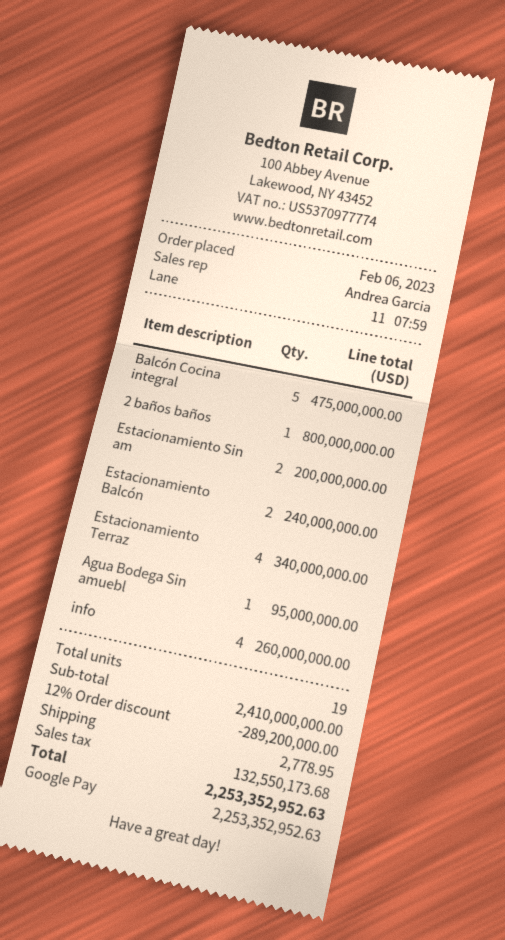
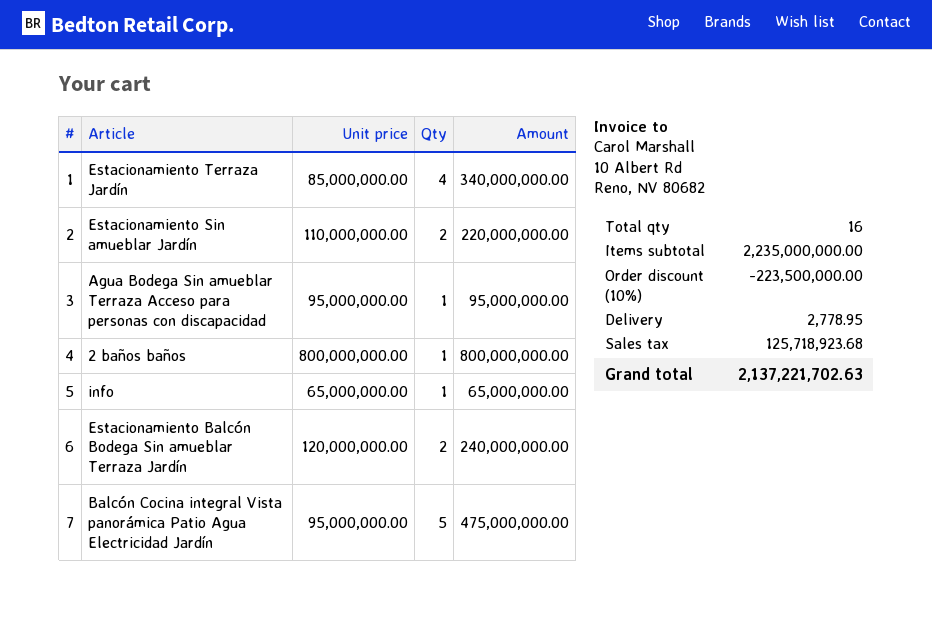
Estacionamiento Sin am: 2 for 200000000.00 -> 2 for 220000000.00
info: 4 for 260000000.00 -> 1 for 65000000.00
total quantity: 19 -> 16
subtotal: 2410000000.00 -> 2235000000.00
discount: 12% = 289200000.00 -> 10% = 223500000.00
tax: 132550173.68 -> 125718923.68
total: 2253352952.63 -> 2137221702.63

